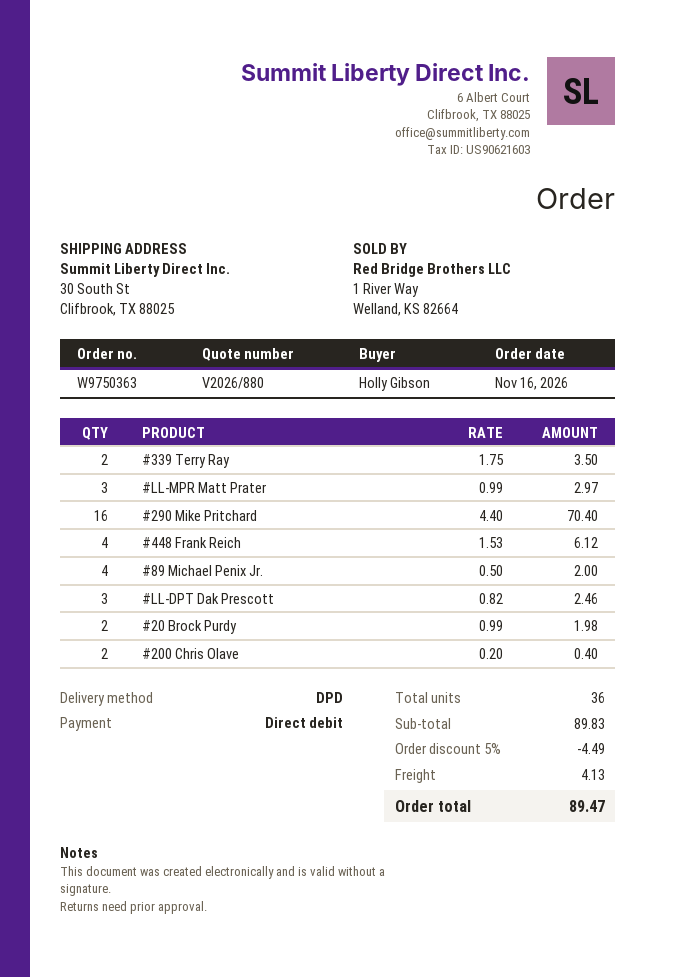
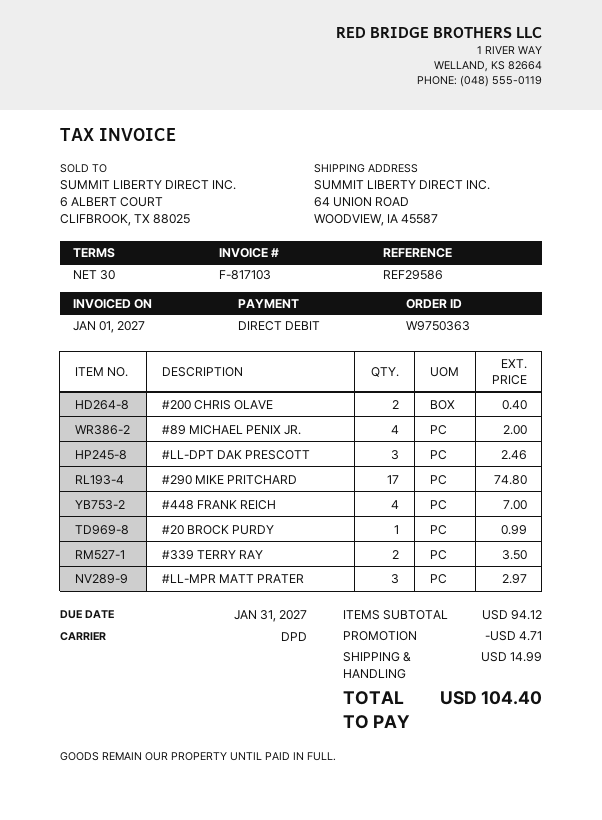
ship to: 30 South St, Clifbrook, TX 88025 -> 64 UNION ROAD, WOODVIEW, IA 45587
#290 Mike Pritchard: 16 for 70.40 -> 17 for 74.80
#448 Frank Reich: 4 for 6.12 -> 4 for 7.00
#20 Brock Purdy: 2 for 1.98 -> 1 for 0.99
subtotal: 89.83 -> 94.12
discount: 4.49 -> 4.71
shipping: 4.13 -> 14.99
total: 89.47 -> 104.40

